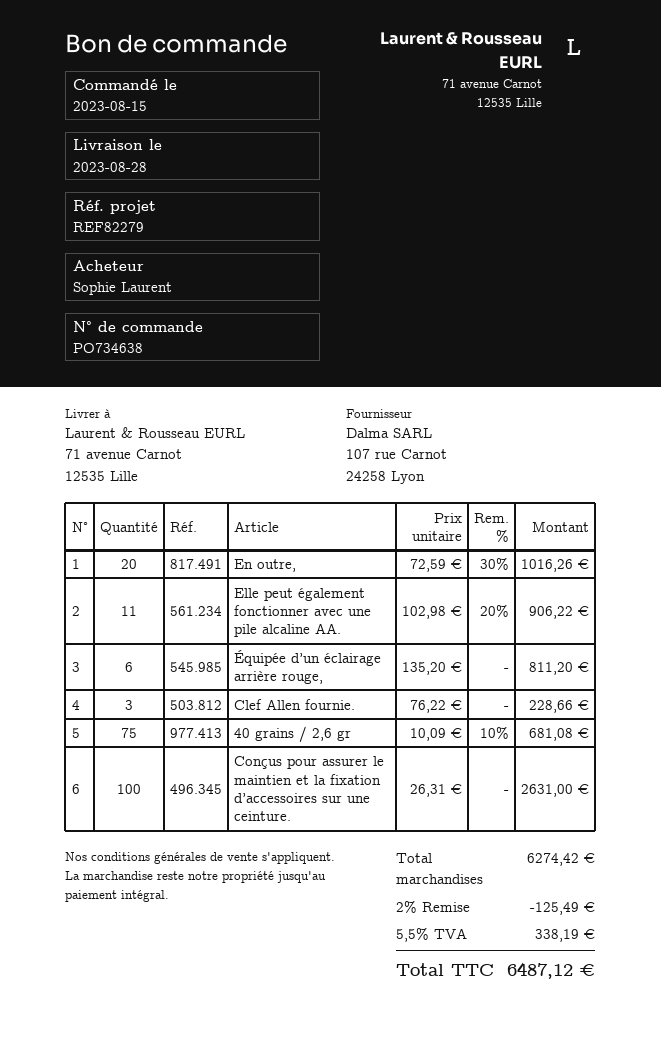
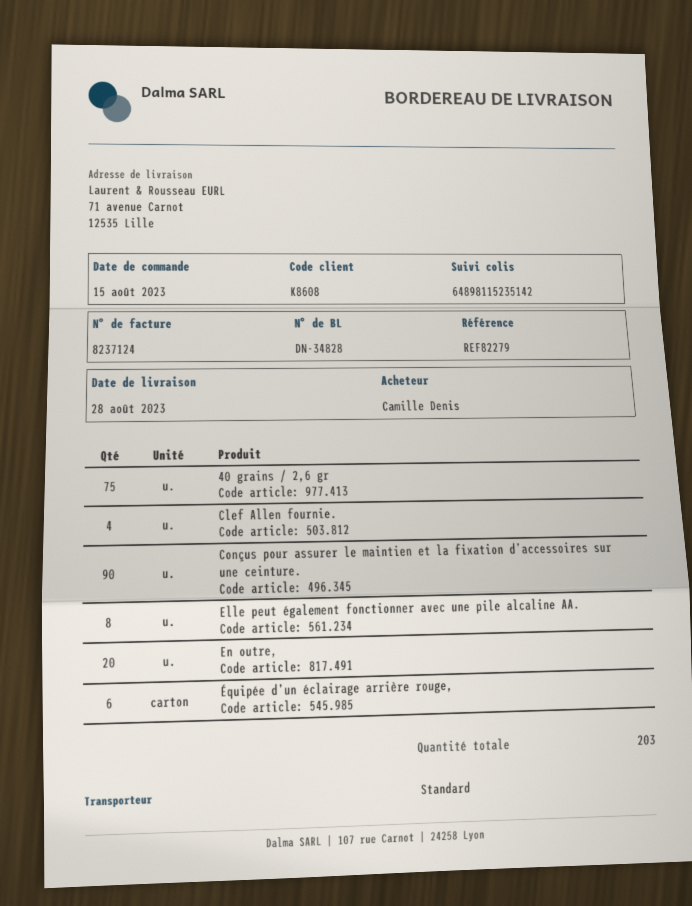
ordered by: Sophie Laurent -> Camille Denis
Elle peut également fonctionner avec une pile alcaline AA.: 11 -> 8
Clef Allen fournie.: 3 -> 4
Conçus pour assurer le maintien et la fixation d’accessoires sur une ceinture.: 100 -> 90

